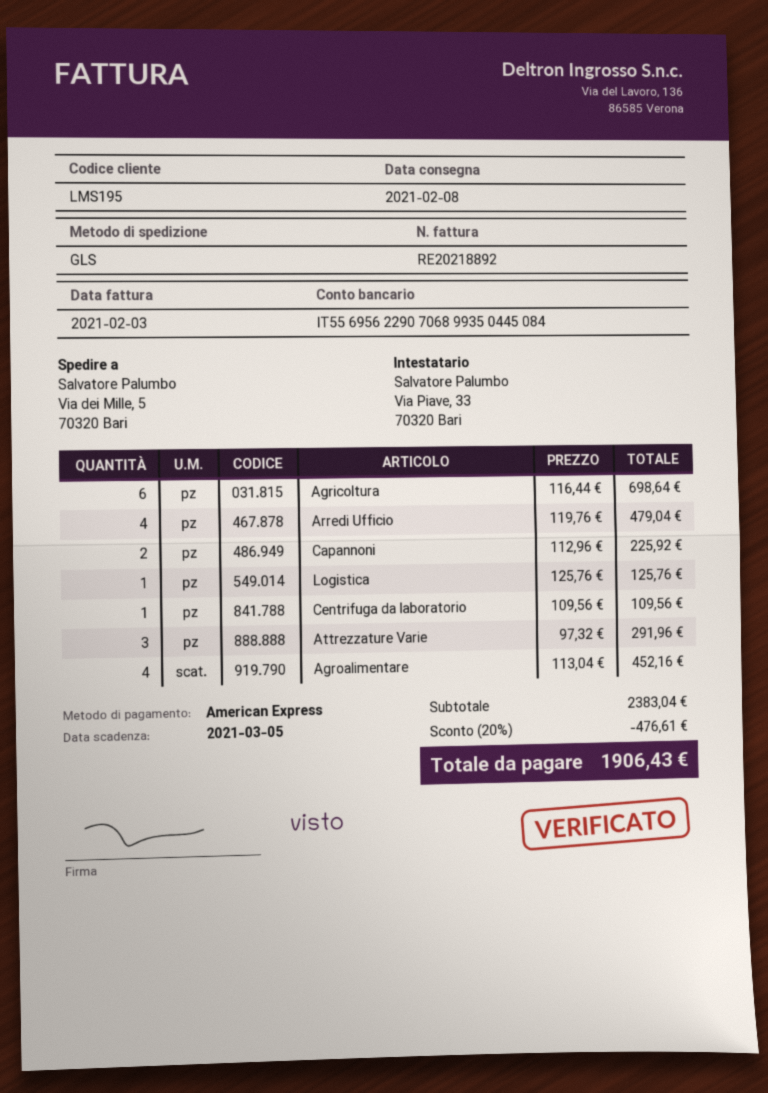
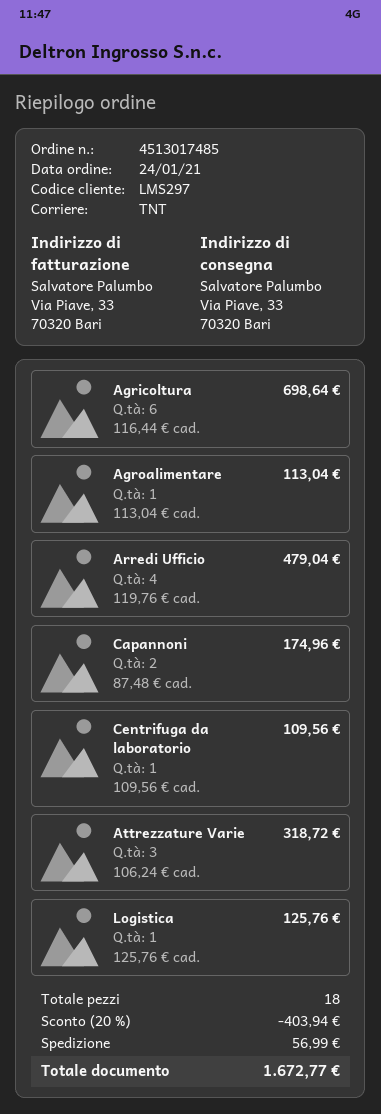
customer number: LMS195 -> LMS297
shipping method: GLS -> TNT
ship to: Via dei Mille, 5, 70320 Bari -> Via Piave, 33, 70320 Bari
Capannoni: 2 x 112.96 = 225.92 -> 2 x 87.48 = 174.96
Attrezzature Varie: 3 x 97.32 = 291.96 -> 3 x 106.24 = 318.72
Agroalimentare: 4 x 113.04 = 452.16 -> 1 x 113.04 = 113.04
discount: 20% = 476.61 -> 20% = 403.94
shipping: none -> 56.99
total: 1906.43 -> 1672.77

